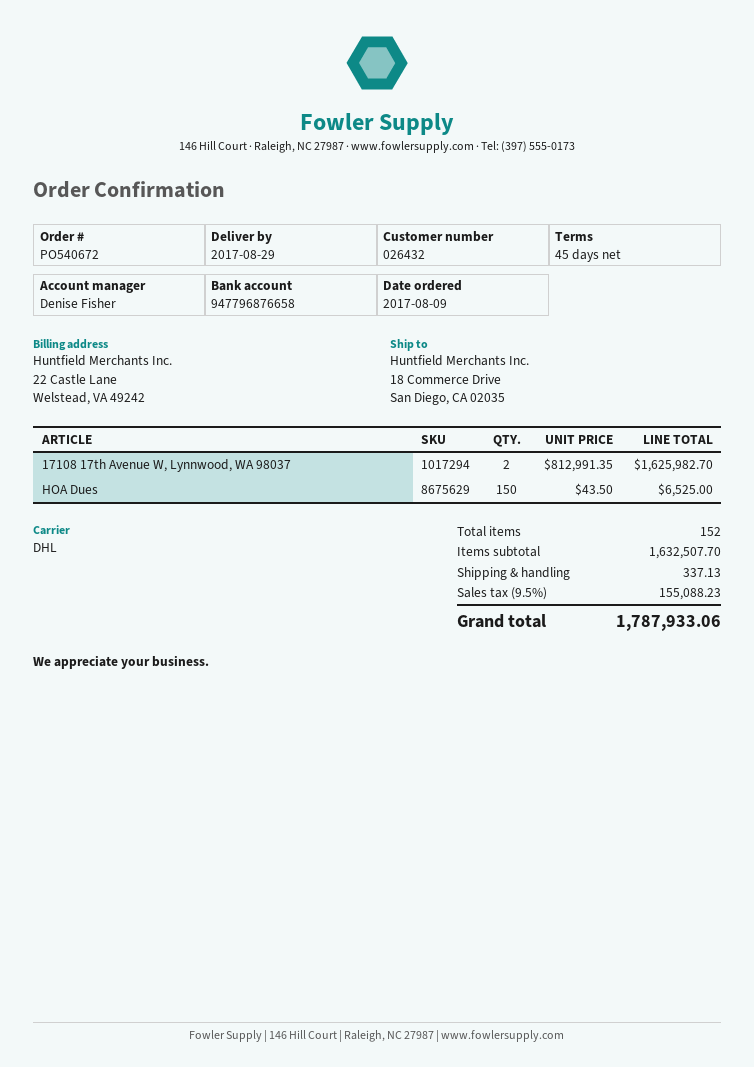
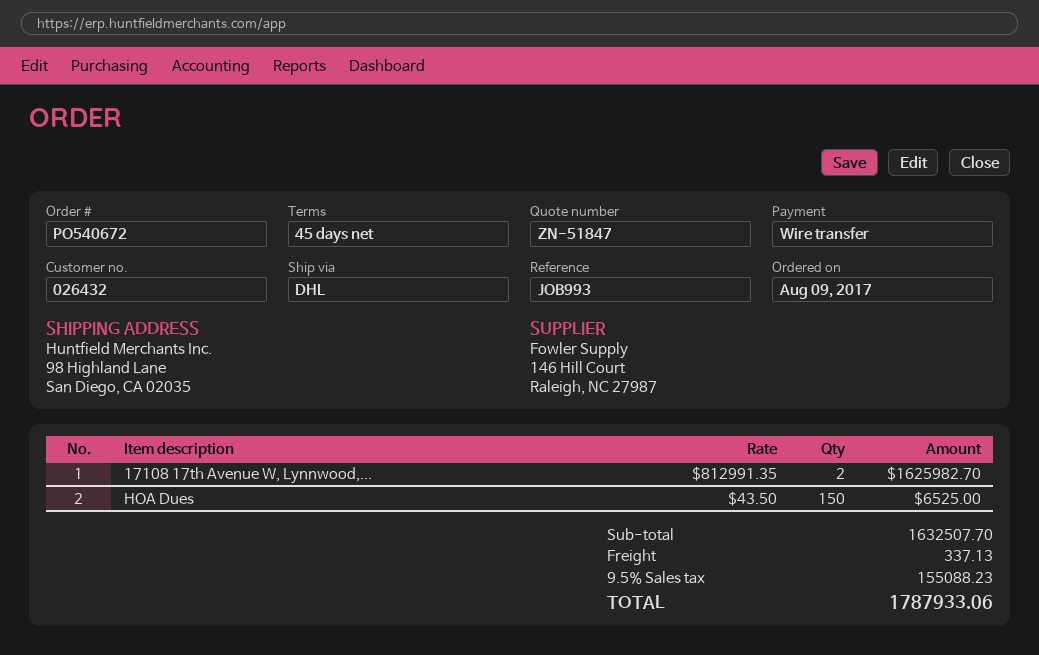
ship to: 18 Commerce Drive, San Diego, CA 02035 -> 98 Highland Lane, San Diego, CA 02035

